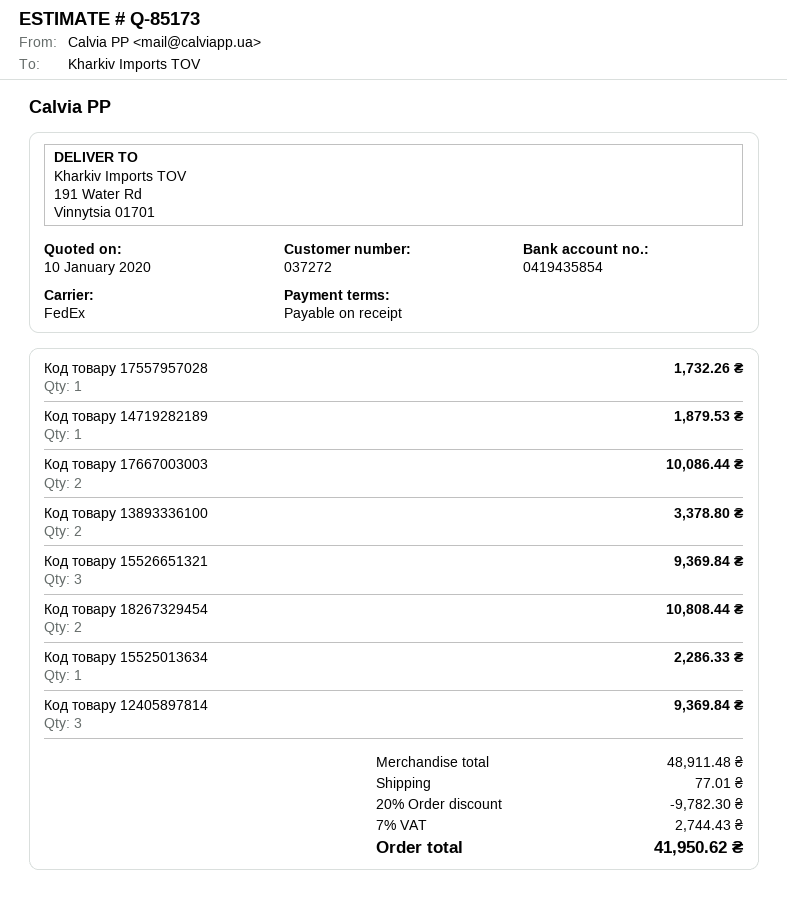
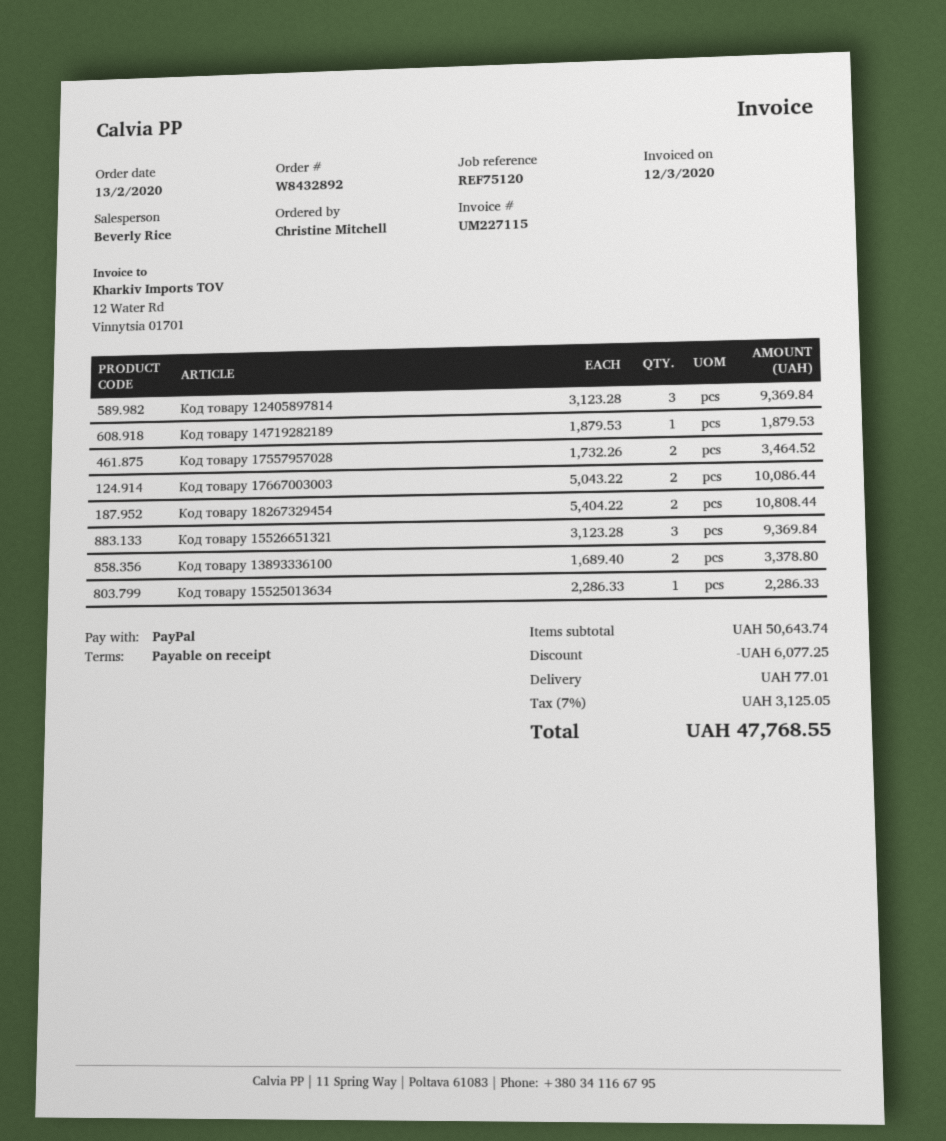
Код товару 17557957028: 1 for 1732.26 -> 2 for 3464.52
subtotal: 48911.48 -> 50643.74
discount: 9782.30 -> 6077.25
tax: 7% = 2744.43 -> 7% = 3125.05
total: 41950.62 -> 47768.55

